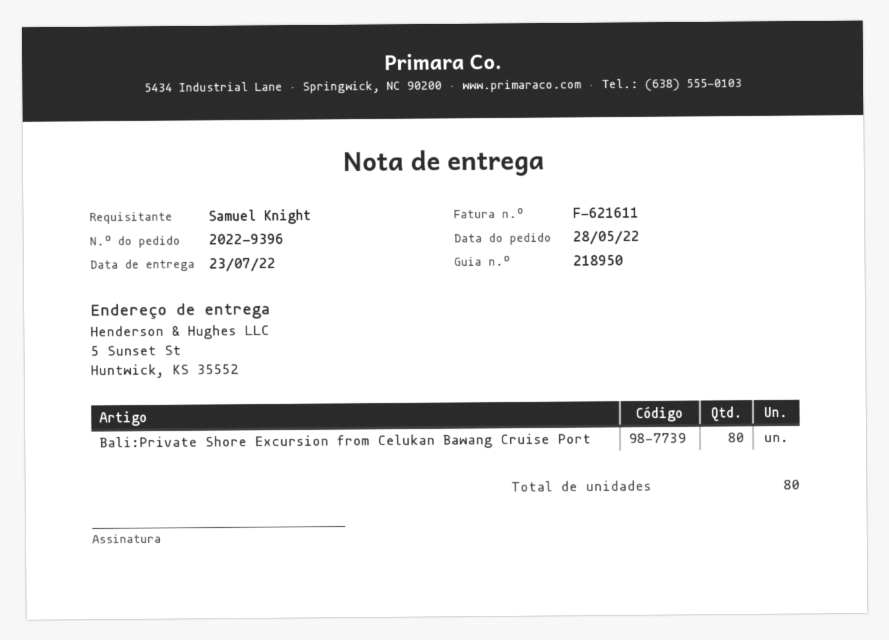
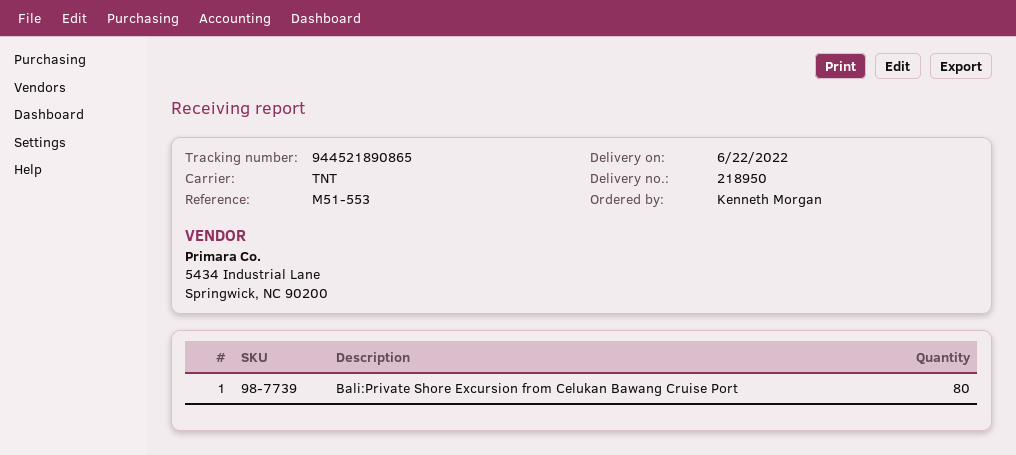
delivery date: 2022-07-23 -> 2022-06-22
ordered by: Samuel Knight -> Kenneth Morgan

